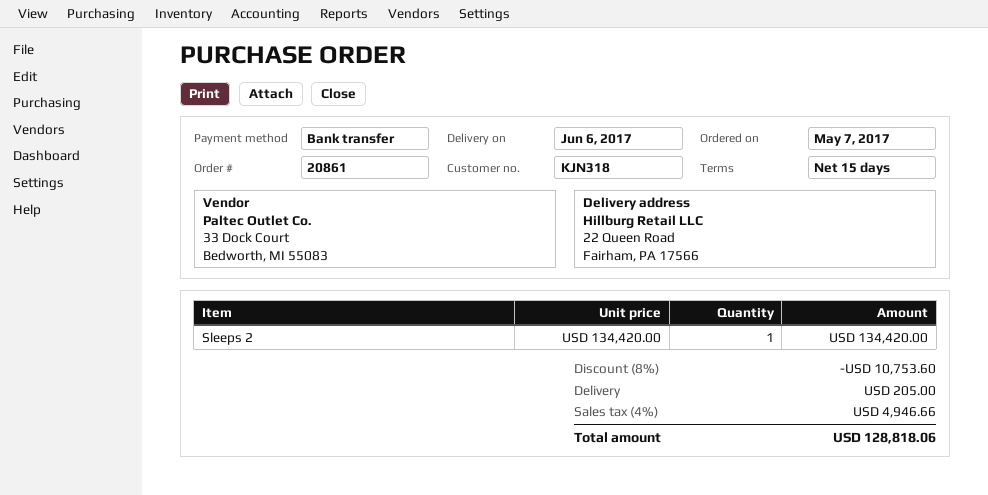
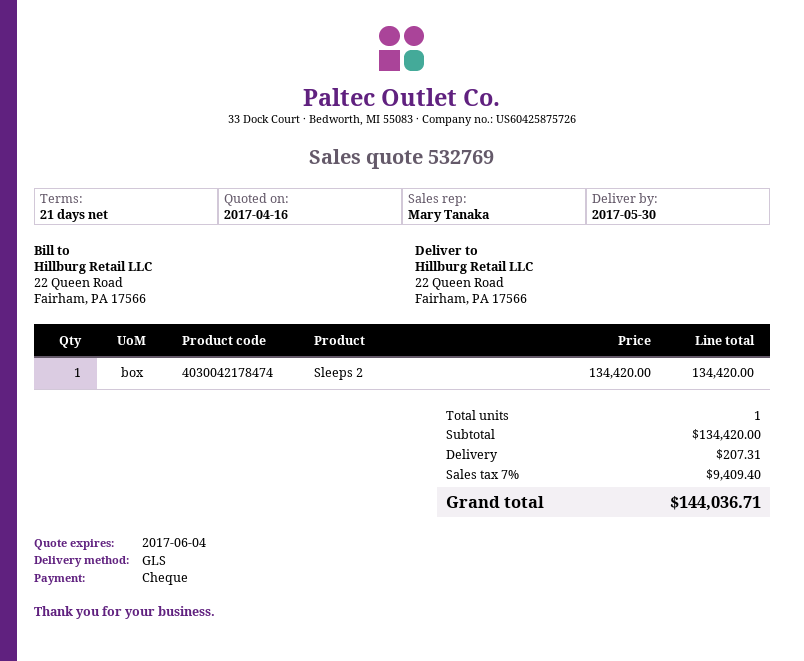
delivery date: 2017-06-06 -> 2017-05-30
payment terms: 15 days -> 21 days
payment method: bank transfer -> cheque
discount: 8% = 10753.60 -> none
shipping: 205.00 -> 207.31
tax: 4% = 4946.66 -> 7% = 9409.40
total: 128818.06 -> 144036.71

